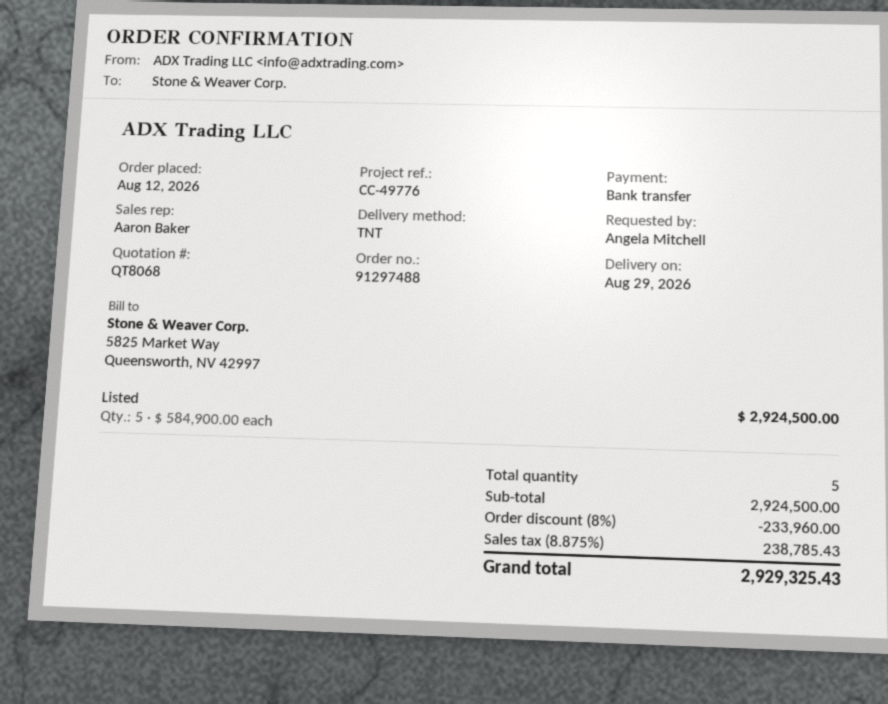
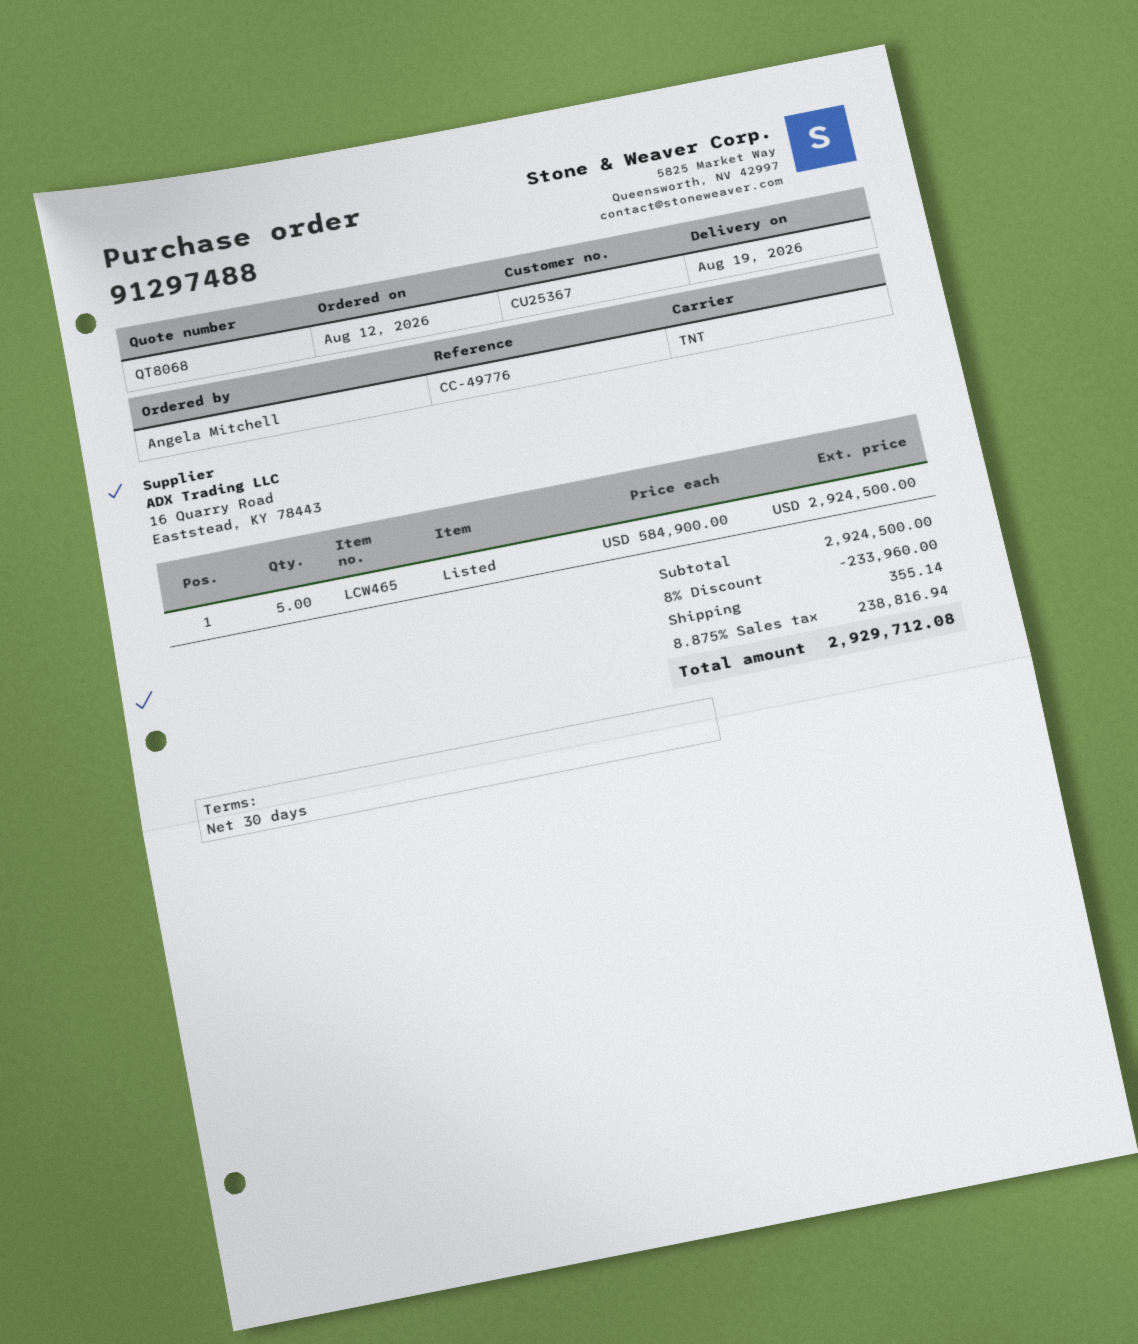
delivery date: 2026-08-29 -> 2026-08-19
shipping: none -> 355.14
tax: 8.875% = 238785.43 -> 8.875% = 238816.94
total: 2929325.43 -> 2929712.08

